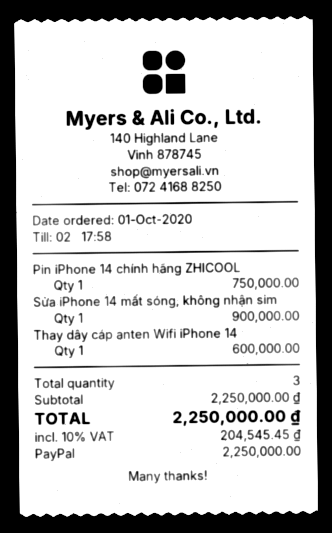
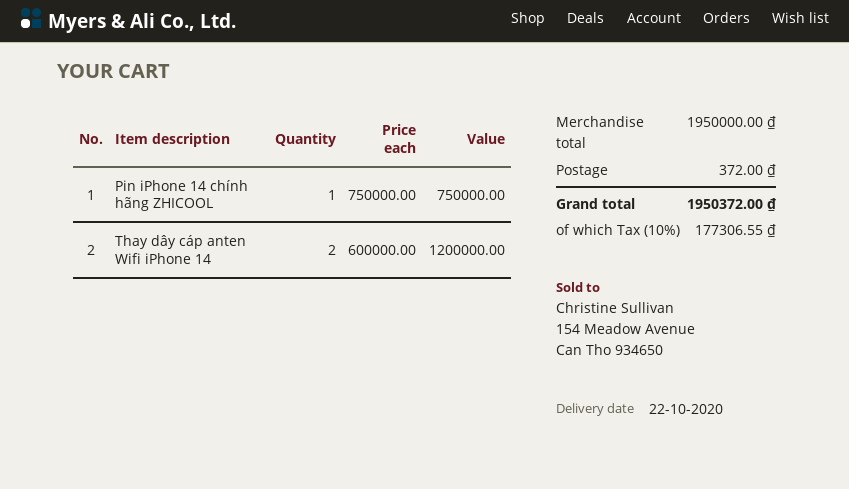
Sửa iPhone 14 mất sóng, không nhận sim: 1 for 900000.00 -> none
Thay dây cáp anten Wifi iPhone 14: 1 for 600000.00 -> 2 for 1200000.00
subtotal: 2250000.00 -> 1950000.00
shipping: none -> 372.00
tax: 10% = 204545.45 -> 10% = 177306.55
total: 2250000.00 -> 1950372.00

